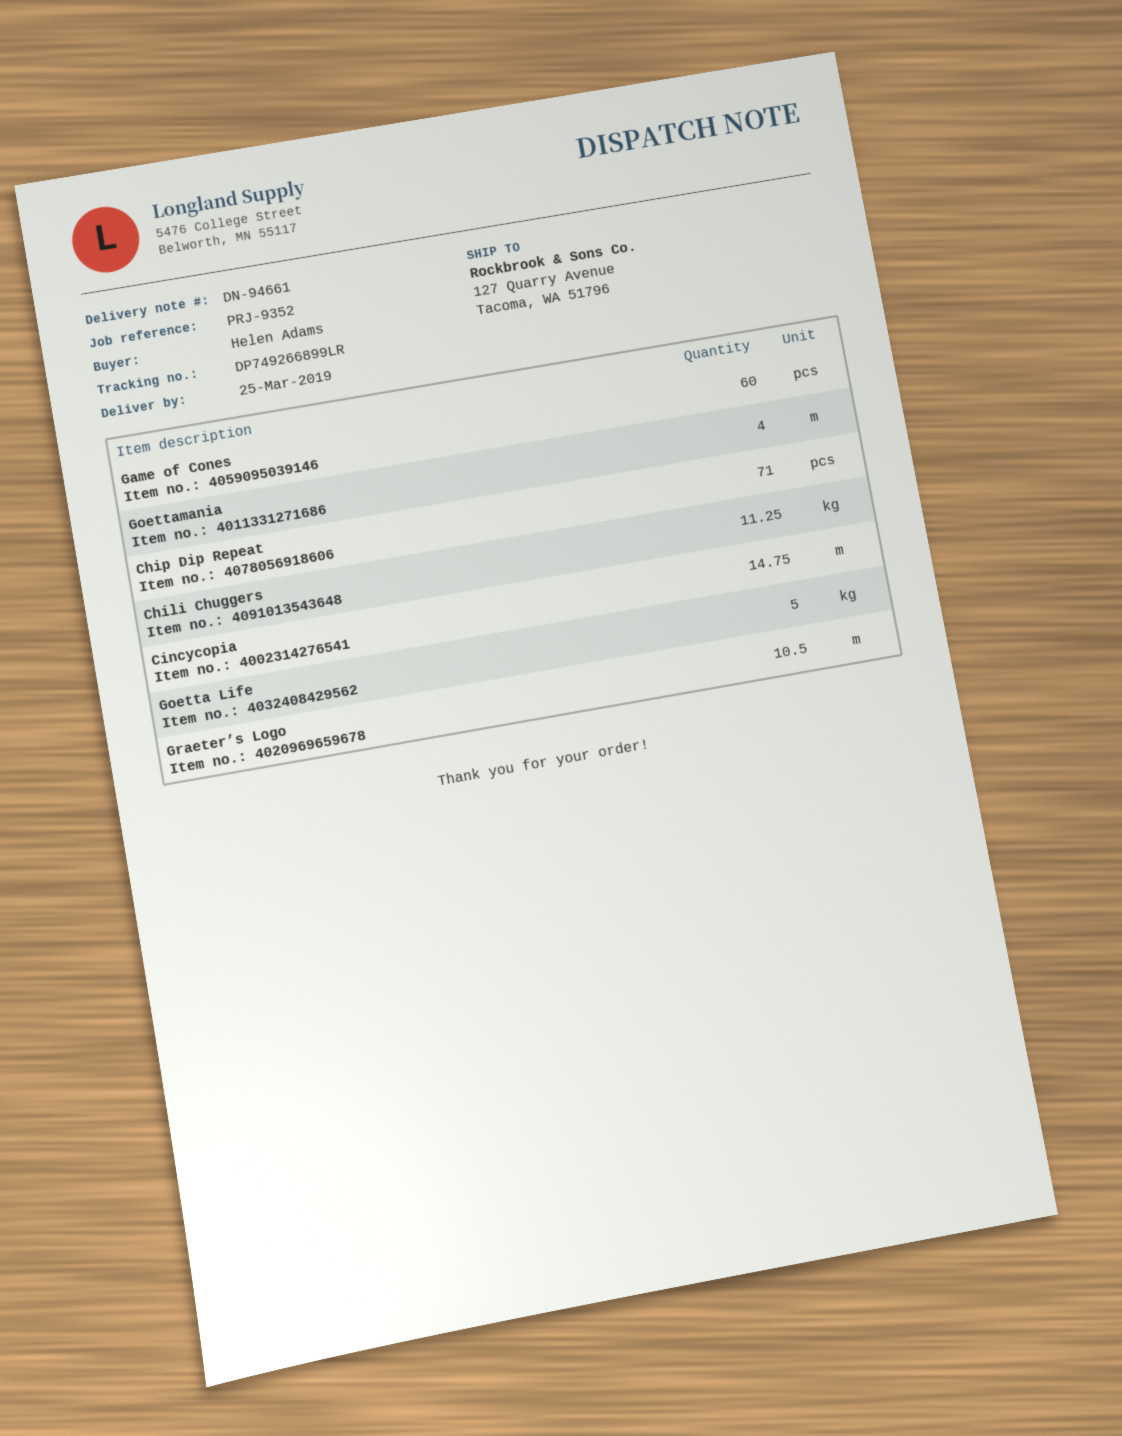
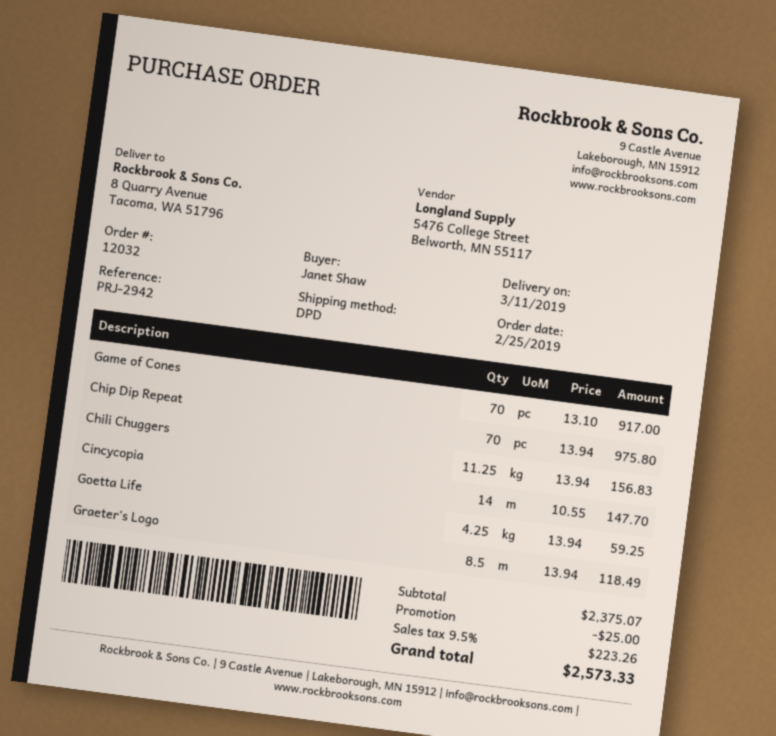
delivery date: 2019-03-25 -> 2019-03-11
reference: PRJ-9352 -> PRJ-2942
ordered by: Helen Adams -> Janet Shaw
ship to: 127 Quarry Avenue, Tacoma, WA 51796 -> 8 Quarry Avenue, Tacoma, WA 51796
Game of Cones: 60 -> 70
Goettamania: 4 -> none
Chip Dip Repeat: 71 -> 70
Cincycopia: 14.75 -> 14
Goetta Life: 5 -> 4.25
Graeter’s Logo: 10.5 -> 8.5

